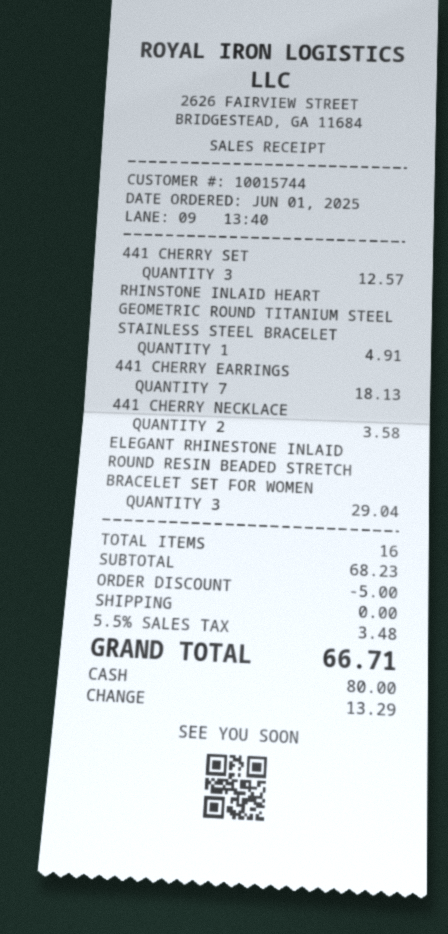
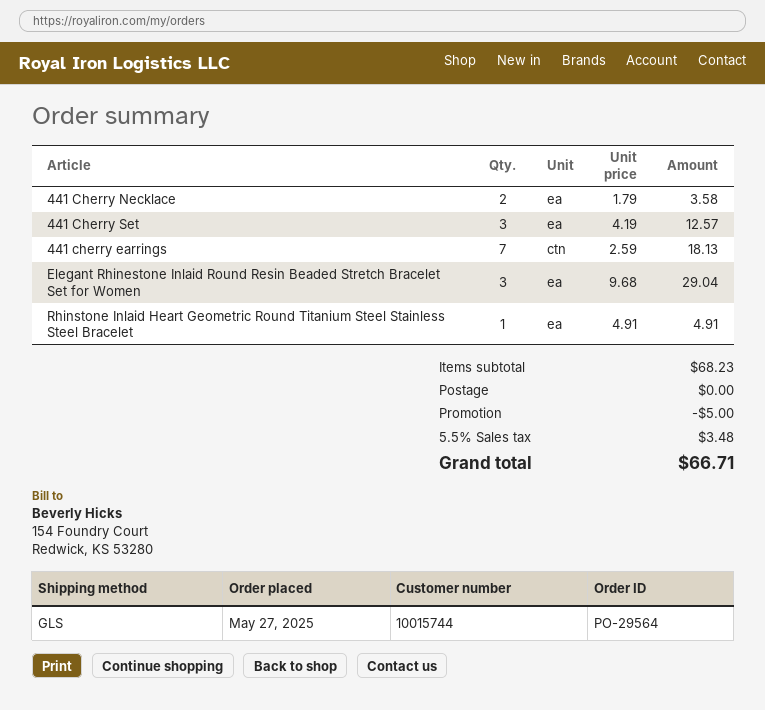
order date: 2025-06-01 -> 2025-05-27

